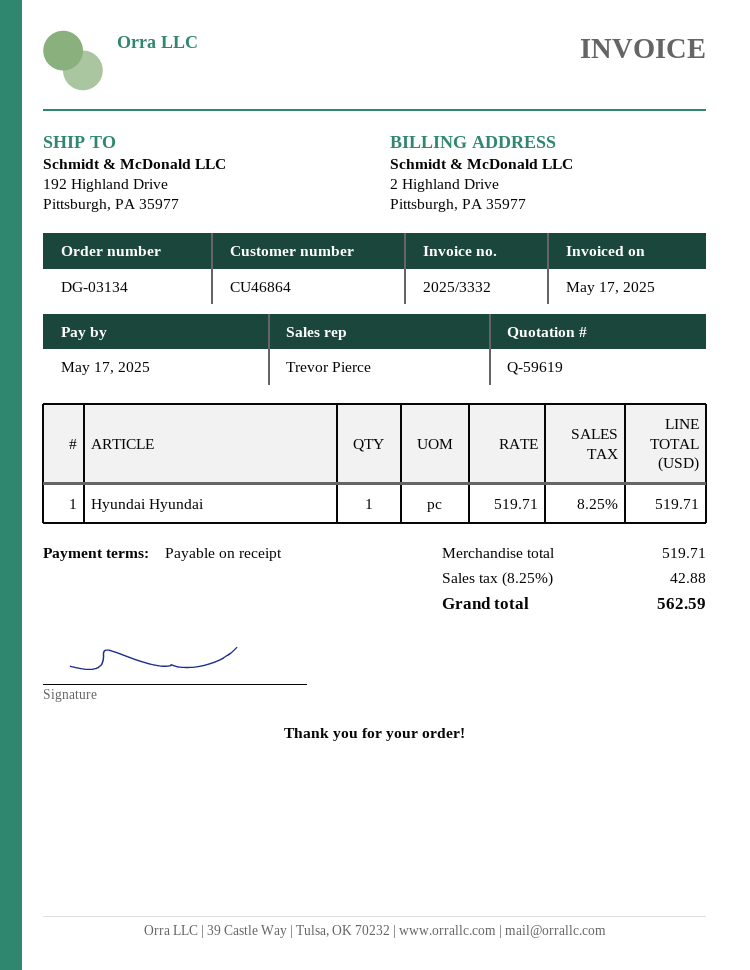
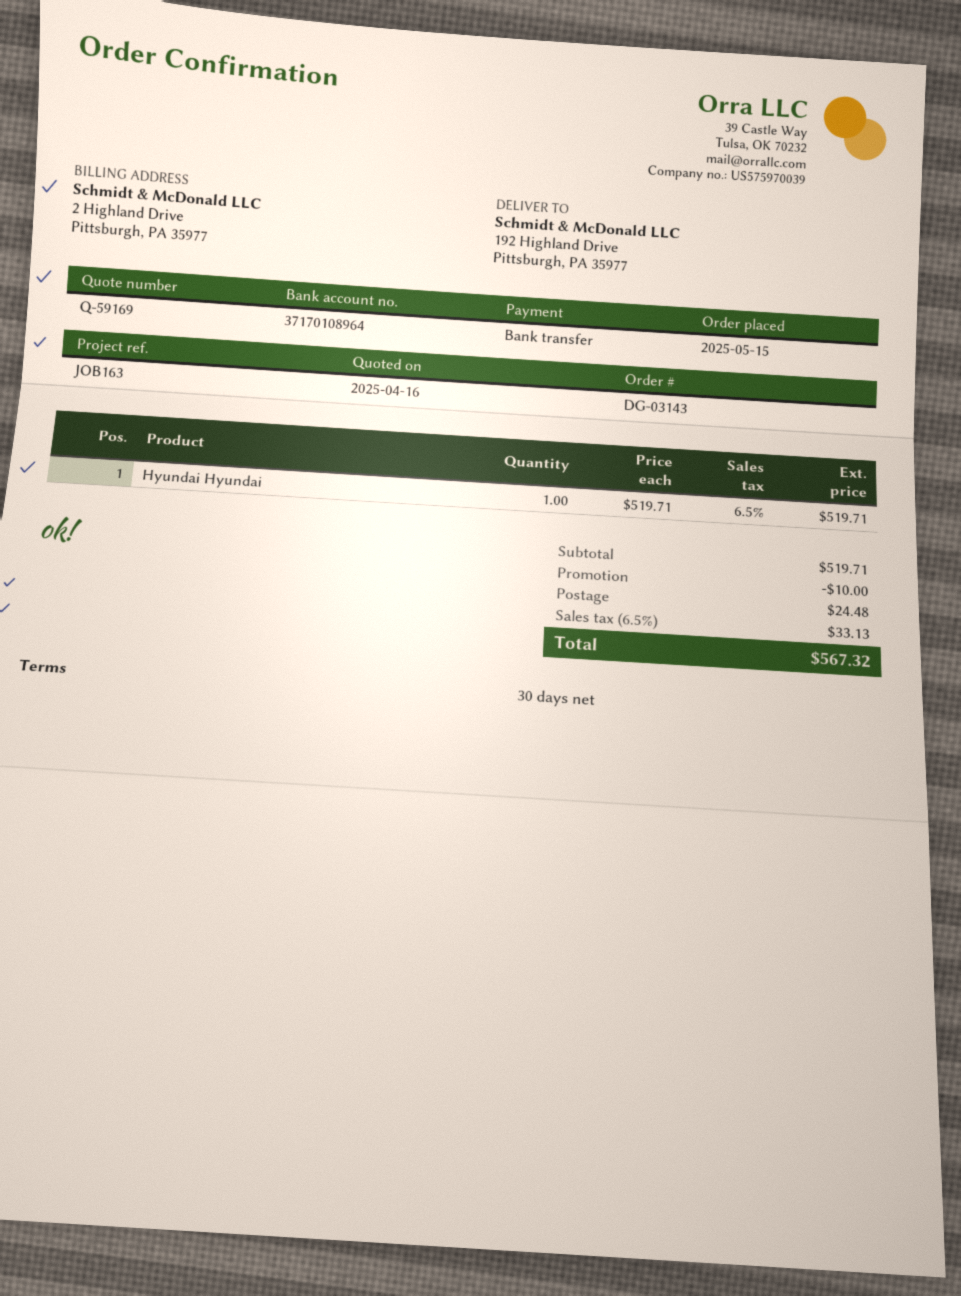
quote number: Q-59619 -> Q-59169
order number: DG-03134 -> DG-03143
payment terms: on receipt -> 30 days
discount: none -> 10.00
shipping: none -> 24.48
tax: 8.25% = 42.88 -> 6.5% = 33.13
total: 562.59 -> 567.32

